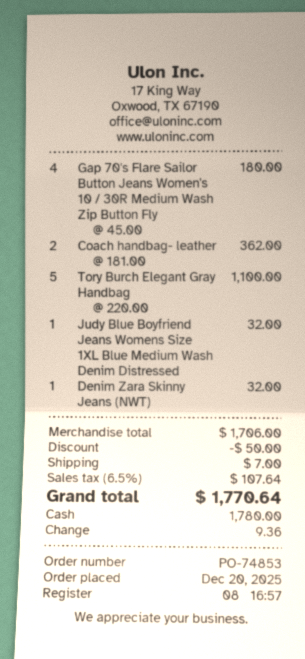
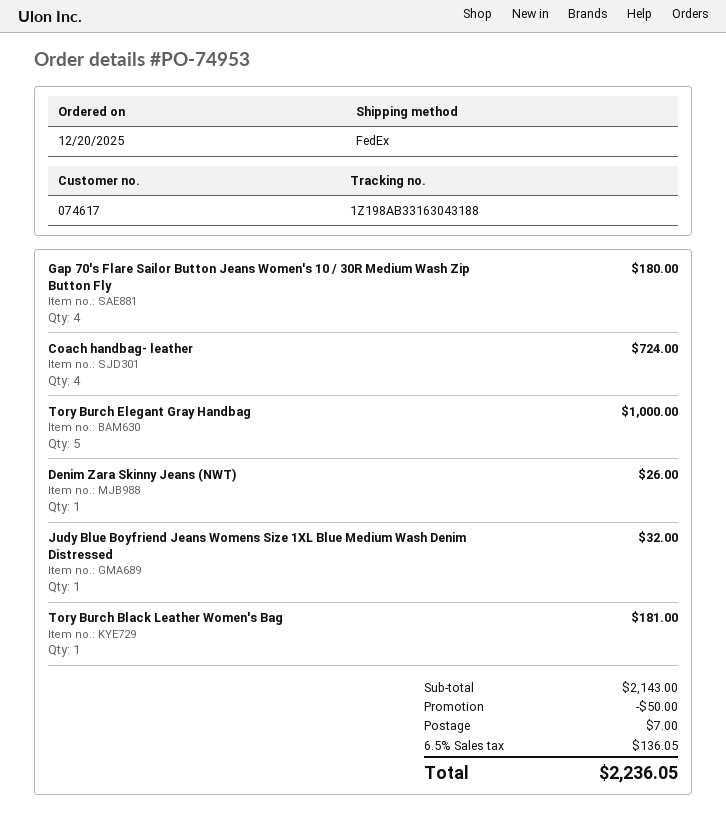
order number: PO-74853 -> PO-74953
Coach handbag- leather: 2 for 362.00 -> 4 for 724.00
Tory Burch Elegant Gray Handbag: 5 for 1100.00 -> 5 for 1000.00
Denim Zara Skinny Jeans (NWT): 1 for 32.00 -> 1 for 26.00
Tory Burch Black Leather Women's Bag: none -> 1 for 181.00
subtotal: 1706.00 -> 2143.00
tax: 6.5% = 107.64 -> 6.5% = 136.05
total: 1770.64 -> 2236.05

